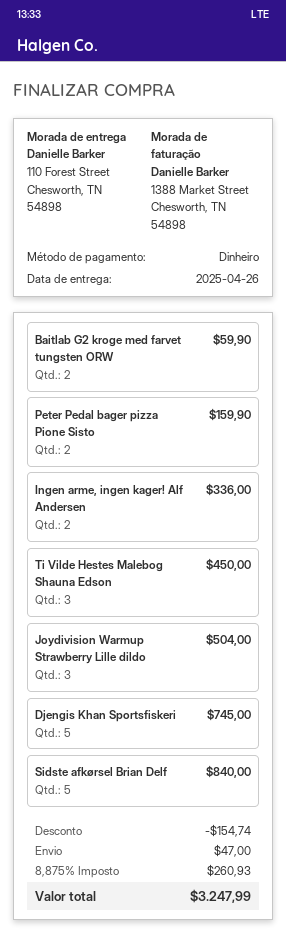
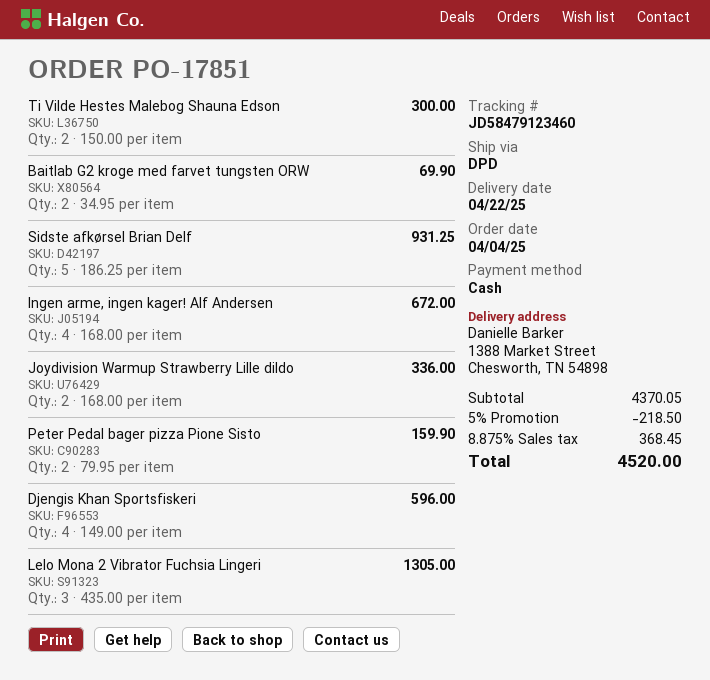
delivery date: 2025-04-26 -> 2025-04-22
ship to: 110 Forest Street, Chesworth, TN 54898 -> 1388 Market Street, Chesworth, TN 54898
Baitlab G2 kroge med farvet tungsten ORW: 2 for 59.90 -> 2 for 69.90
Ingen arme, ingen kager! Alf Andersen: 2 for 336.00 -> 4 for 672.00
Ti Vilde Hestes Malebog Shauna Edson: 3 for 450.00 -> 2 for 300.00
Joydivision Warmup Strawberry Lille dildo: 3 for 504.00 -> 2 for 336.00
Djengis Khan Sportsfiskeri: 5 for 745.00 -> 4 for 596.00
Sidste afkørsel Brian Delf: 5 for 840.00 -> 5 for 931.25
Lelo Mona 2 Vibrator Fuchsia Lingeri: none -> 3 for 1305.00
discount: 154.74 -> 218.50
shipping: 47.00 -> none
tax: 8.875% = 260.93 -> 8.875% = 368.45
total: 3247.99 -> 4520.00

